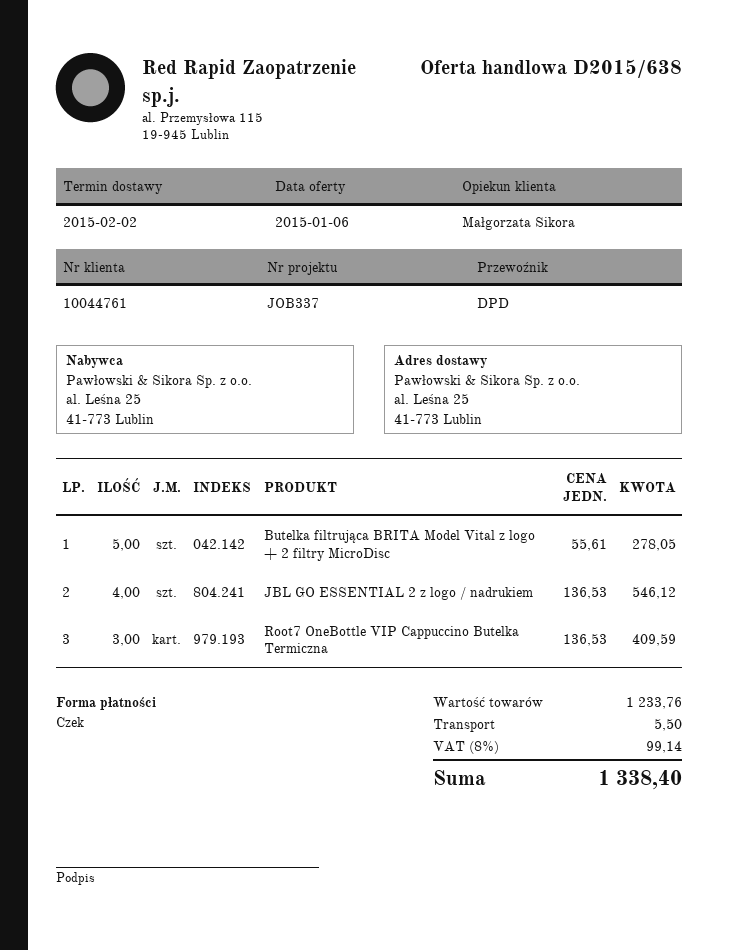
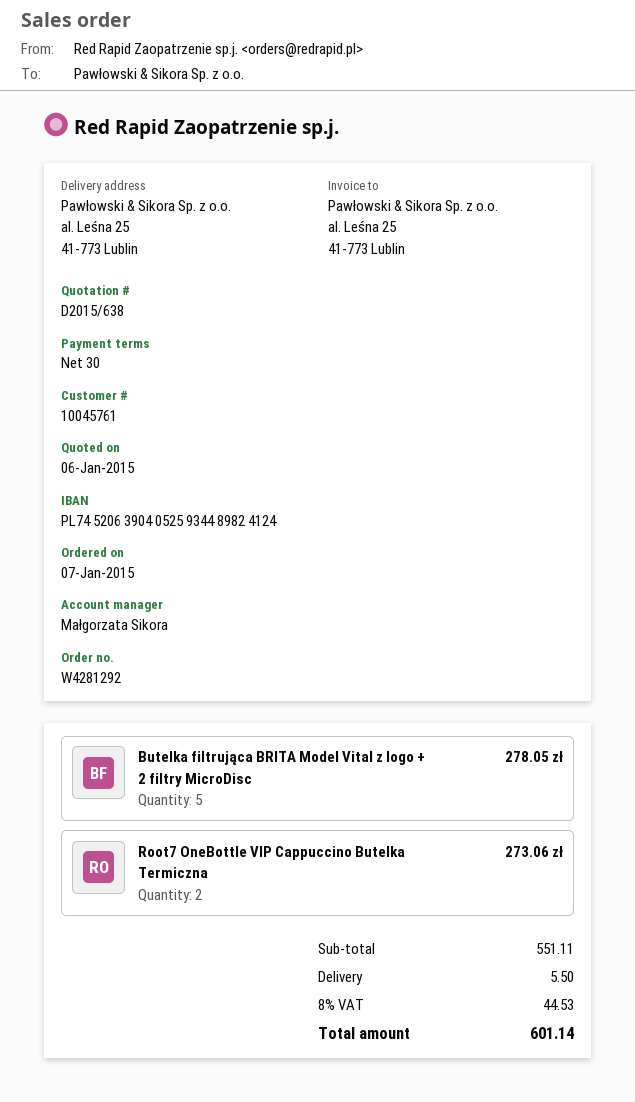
customer number: 10044761 -> 10045761
JBL GO ESSENTIAL 2 z logo / nadrukiem: 4 for 546.12 -> none
Root7 OneBottle VIP Cappuccino Butelka Termiczna: 3 for 409.59 -> 2 for 273.06
subtotal: 1233.76 -> 551.11
tax: 8% = 99.14 -> 8% = 44.53
total: 1338.40 -> 601.14

